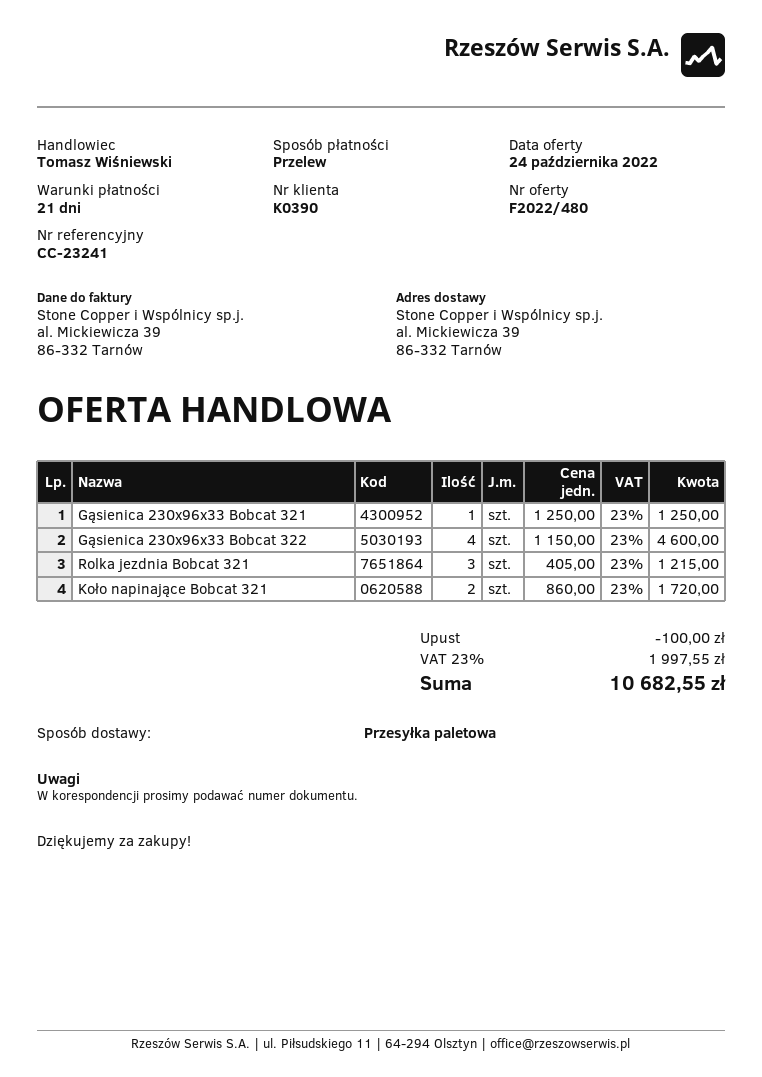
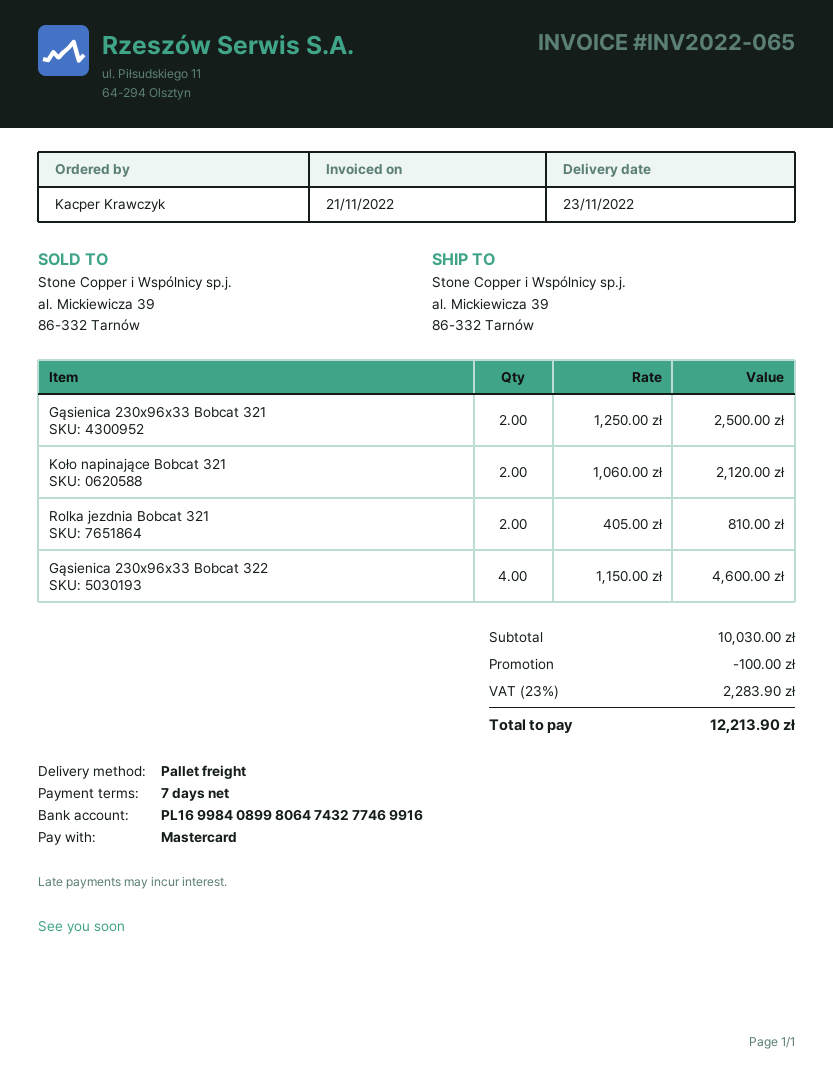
payment terms: 21 days -> 7 days
payment method: bank transfer -> Mastercard
Gąsienica 230x96x33 Bobcat 321: 1 x 1250.00 = 1250.00 -> 2 x 1250.00 = 2500.00
Rolka jezdnia Bobcat 321: 3 x 405.00 = 1215.00 -> 2 x 405.00 = 810.00
Koło napinające Bobcat 321: 2 x 860.00 = 1720.00 -> 2 x 1060.00 = 2120.00
tax: 23% = 1997.55 -> 23% = 2283.90
total: 10682.55 -> 12213.90

